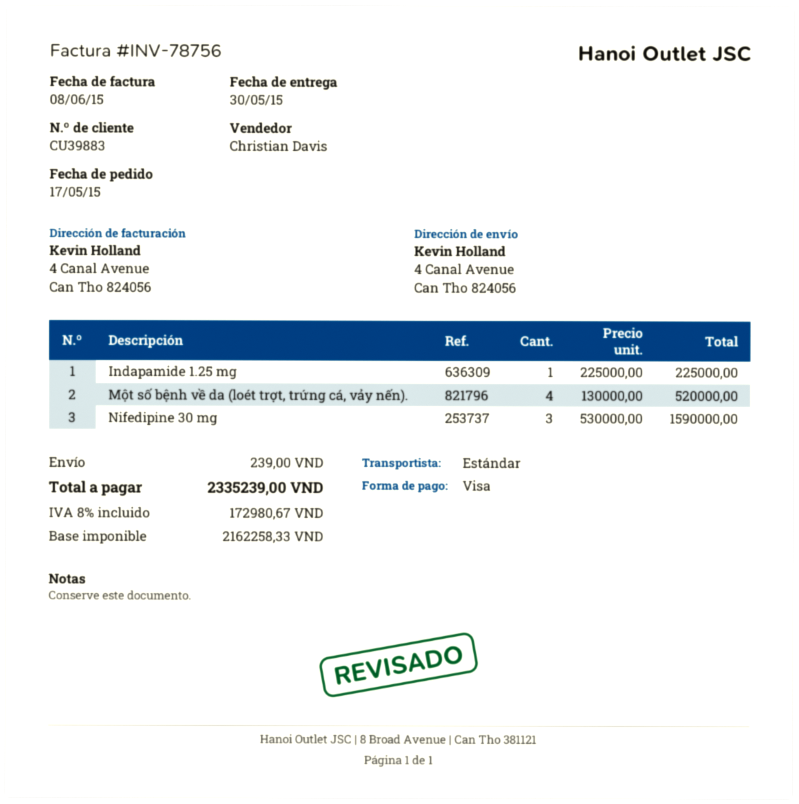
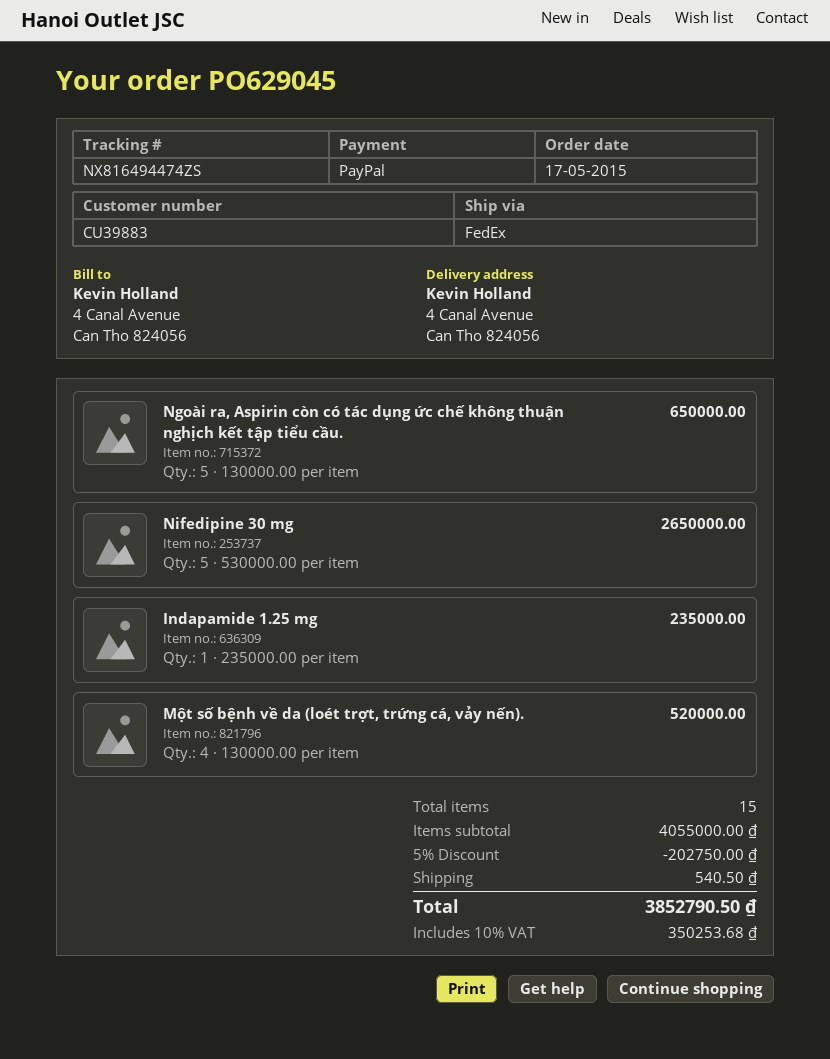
payment method: Visa -> PayPal
shipping method: standard -> FedEx
Indapamide 1.25 mg: 1 x 225000.00 = 225000.00 -> 1 x 235000.00 = 235000.00
Nifedipine 30 mg: 3 x 530000.00 = 1590000.00 -> 5 x 530000.00 = 2650000.00
Ngoài ra, Aspirin còn có tác dụng ức chế không thuận nghịch kết tập tiểu cầu.: none -> 5 x 130000.00 = 650000.00
discount: none -> 5% = 202750.00
shipping: 239.00 -> 540.50
tax: 8% = 172980.67 -> 10% = 350253.68
total: 2335239.00 -> 3852790.50

